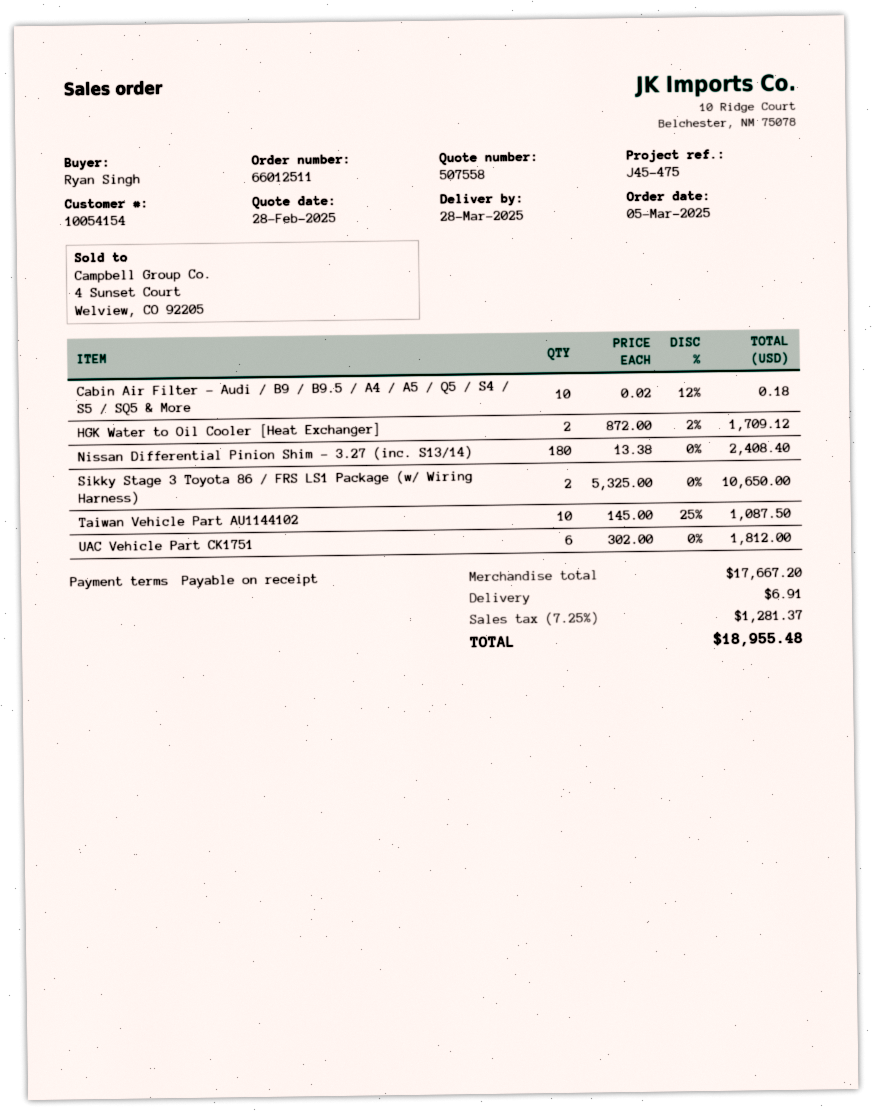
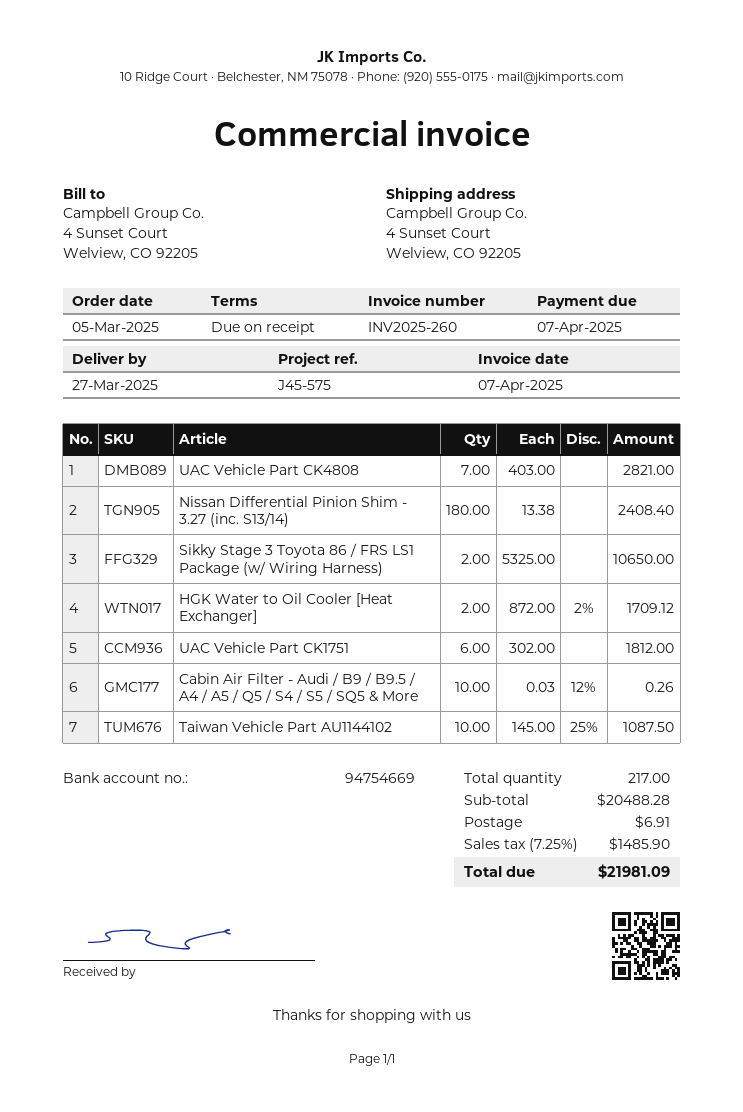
delivery date: 2025-03-28 -> 2025-03-27
reference: J45-475 -> J45-575
Cabin Air Filter - Audi / B9 / B9.5 / A4 / A5 / Q5 / S4 / S5 / SQ5 & More: 10 x 0.02 - 12% = 0.18 -> 10 x 0.03 - 12% = 0.26
UAC Vehicle Part CK4808: none -> 7 x 403.00 = 2821.00
subtotal: 17667.20 -> 20488.28
tax: 7.25% = 1281.37 -> 7.25% = 1485.90
total: 18955.48 -> 21981.09

